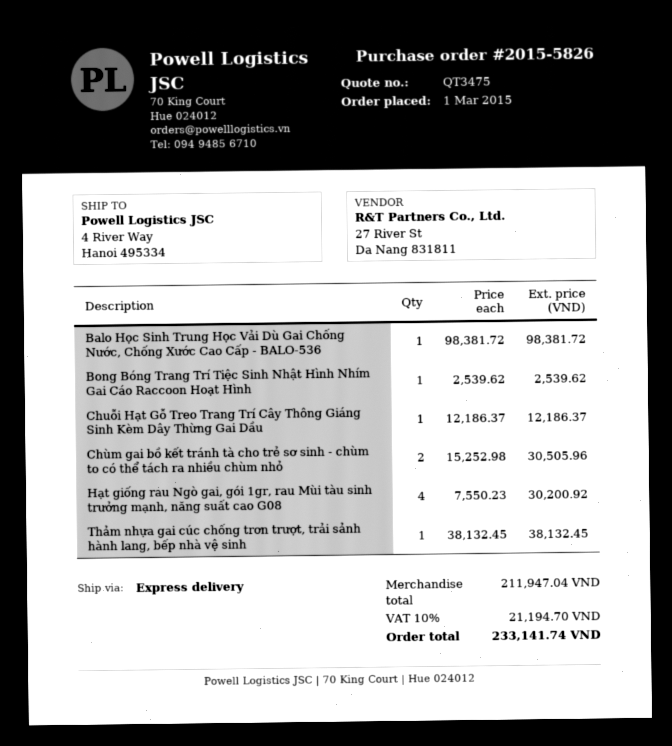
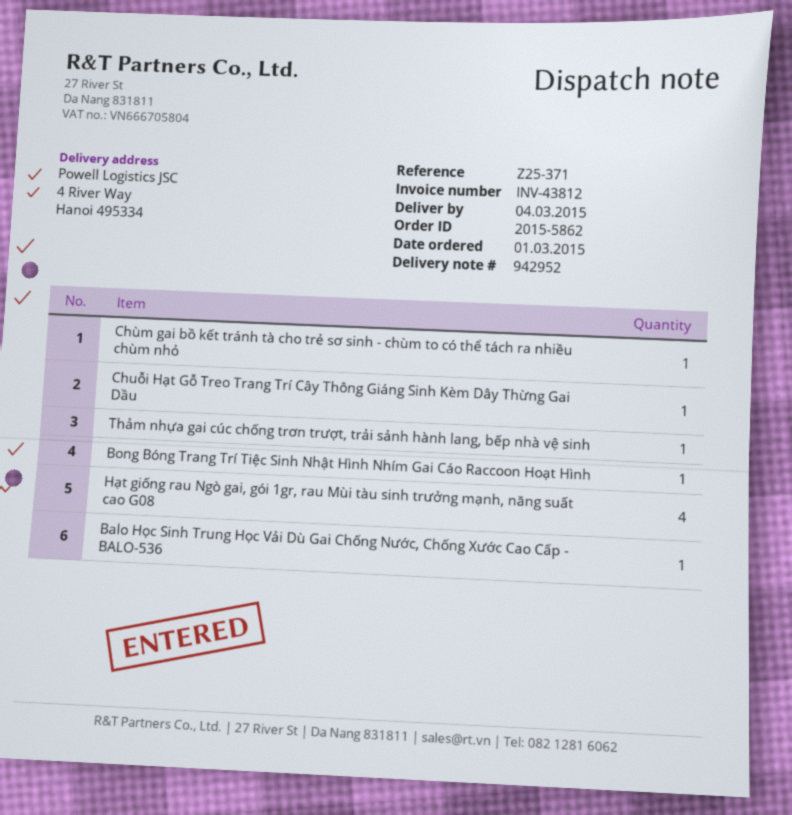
order number: 2015-5826 -> 2015-5862
Chùm gai bồ kết tránh tà cho trẻ sơ sinh - chùm to có thể tách ra nhiều chùm nhỏ: 2 -> 1

